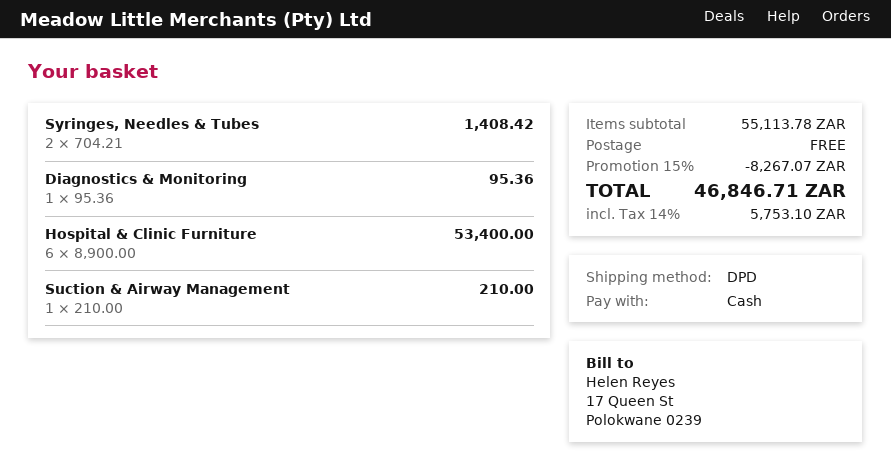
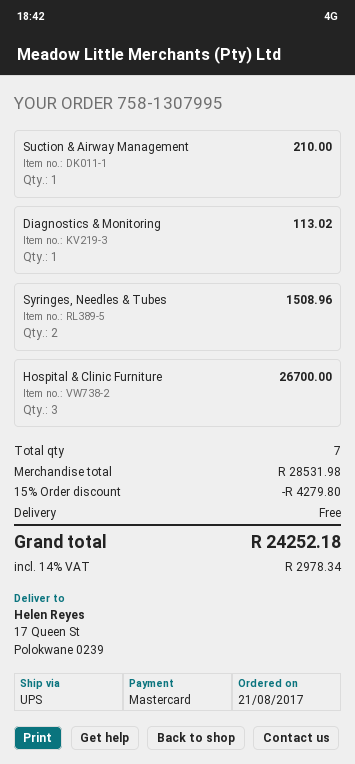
payment method: cash -> Mastercard
shipping method: DPD -> UPS
Syringes, Needles & Tubes: 2 for 1408.42 -> 2 for 1508.96
Diagnostics & Monitoring: 1 for 95.36 -> 1 for 113.02
Hospital & Clinic Furniture: 6 for 53400.00 -> 3 for 26700.00
subtotal: 55113.78 -> 28531.98
discount: 15% = 8267.07 -> 15% = 4279.80
tax: 14% = 5753.10 -> 14% = 2978.34
total: 46846.71 -> 24252.18

